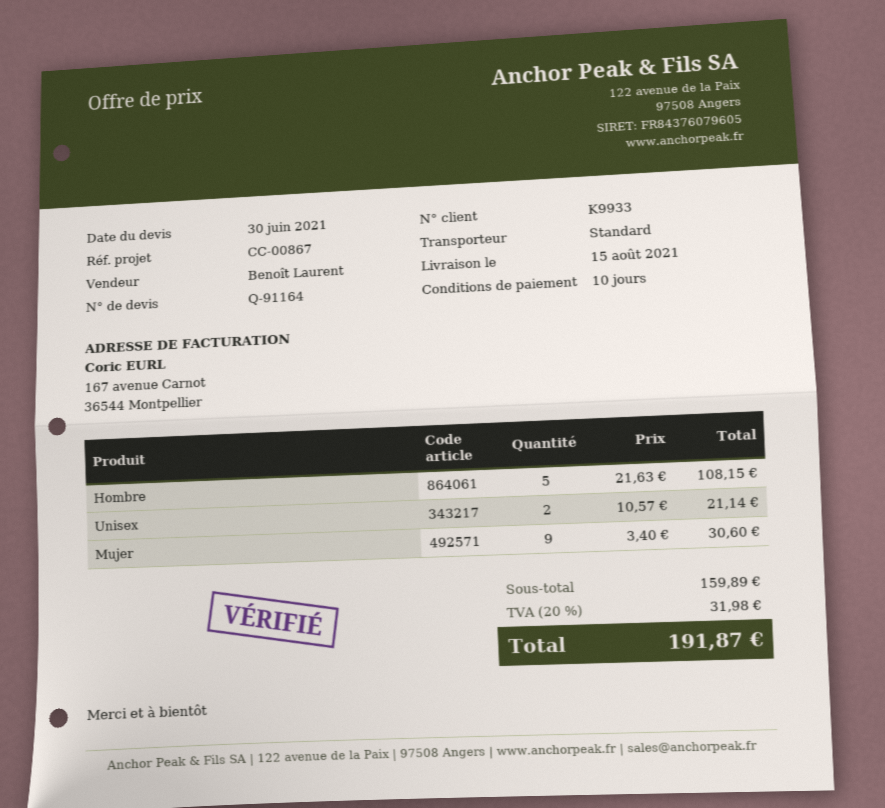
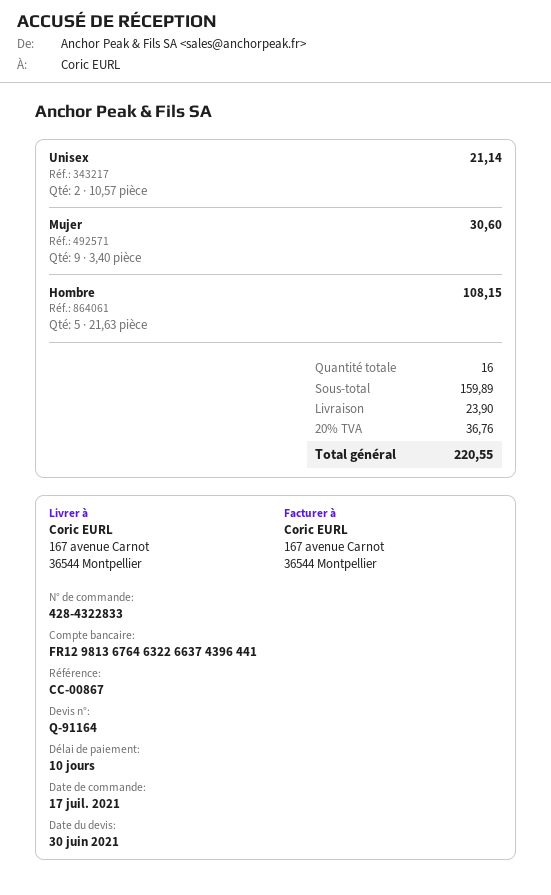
shipping: none -> 23.90
tax: 20% = 31.98 -> 20% = 36.76
total: 191.87 -> 220.55

